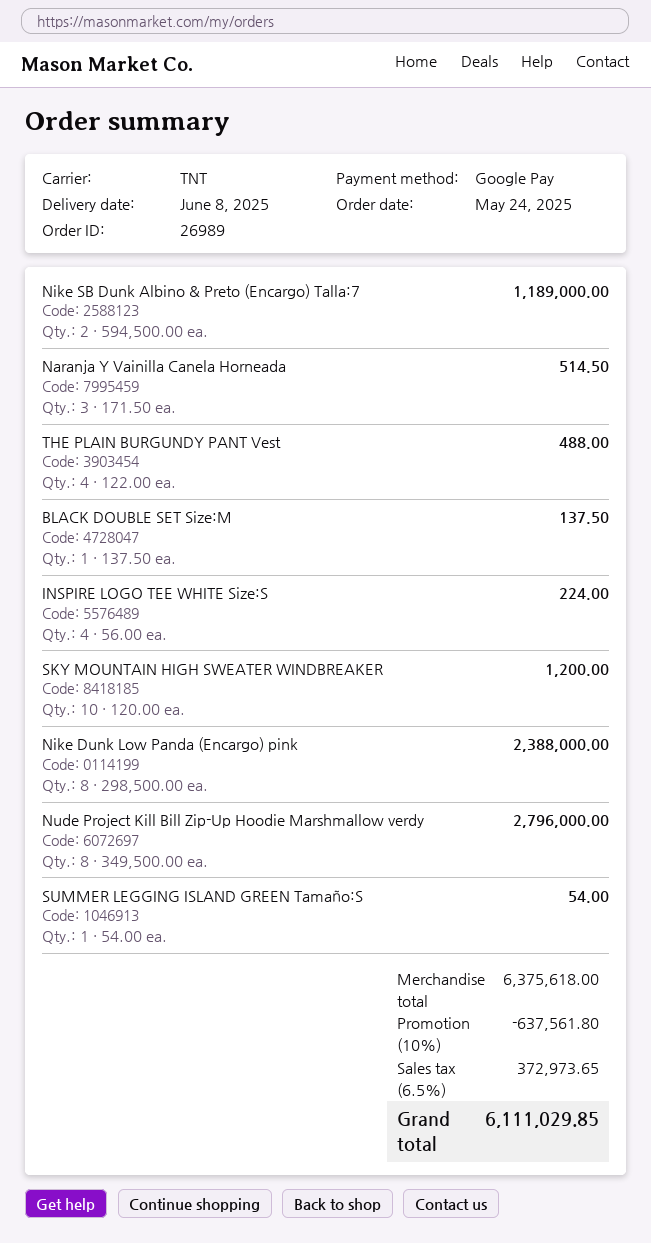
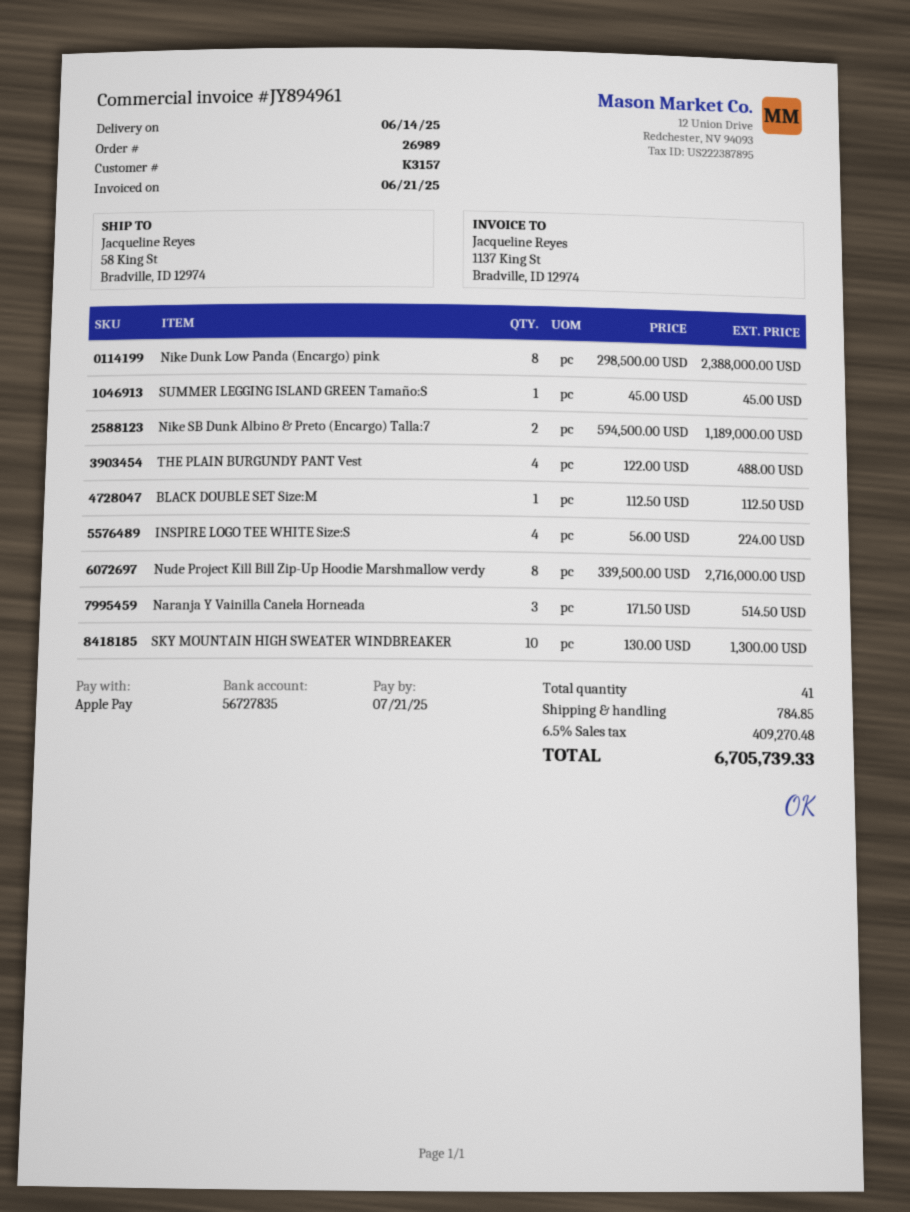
delivery date: 2025-06-08 -> 2025-06-14
payment method: Google Pay -> Apple Pay
BLACK DOUBLE SET Size:M: 1 x 137.50 = 137.50 -> 1 x 112.50 = 112.50
SKY MOUNTAIN HIGH SWEATER WINDBREAKER: 10 x 120.00 = 1200.00 -> 10 x 130.00 = 1300.00
Nude Project Kill Bill Zip-Up Hoodie Marshmallow verdy: 8 x 349500.00 = 2796000.00 -> 8 x 339500.00 = 2716000.00
SUMMER LEGGING ISLAND GREEN Tamaño:S: 1 x 54.00 = 54.00 -> 1 x 45.00 = 45.00
discount: 10% = 637561.80 -> none
shipping: none -> 784.85
tax: 6.5% = 372973.65 -> 6.5% = 409270.48
total: 6111029.85 -> 6705739.33

